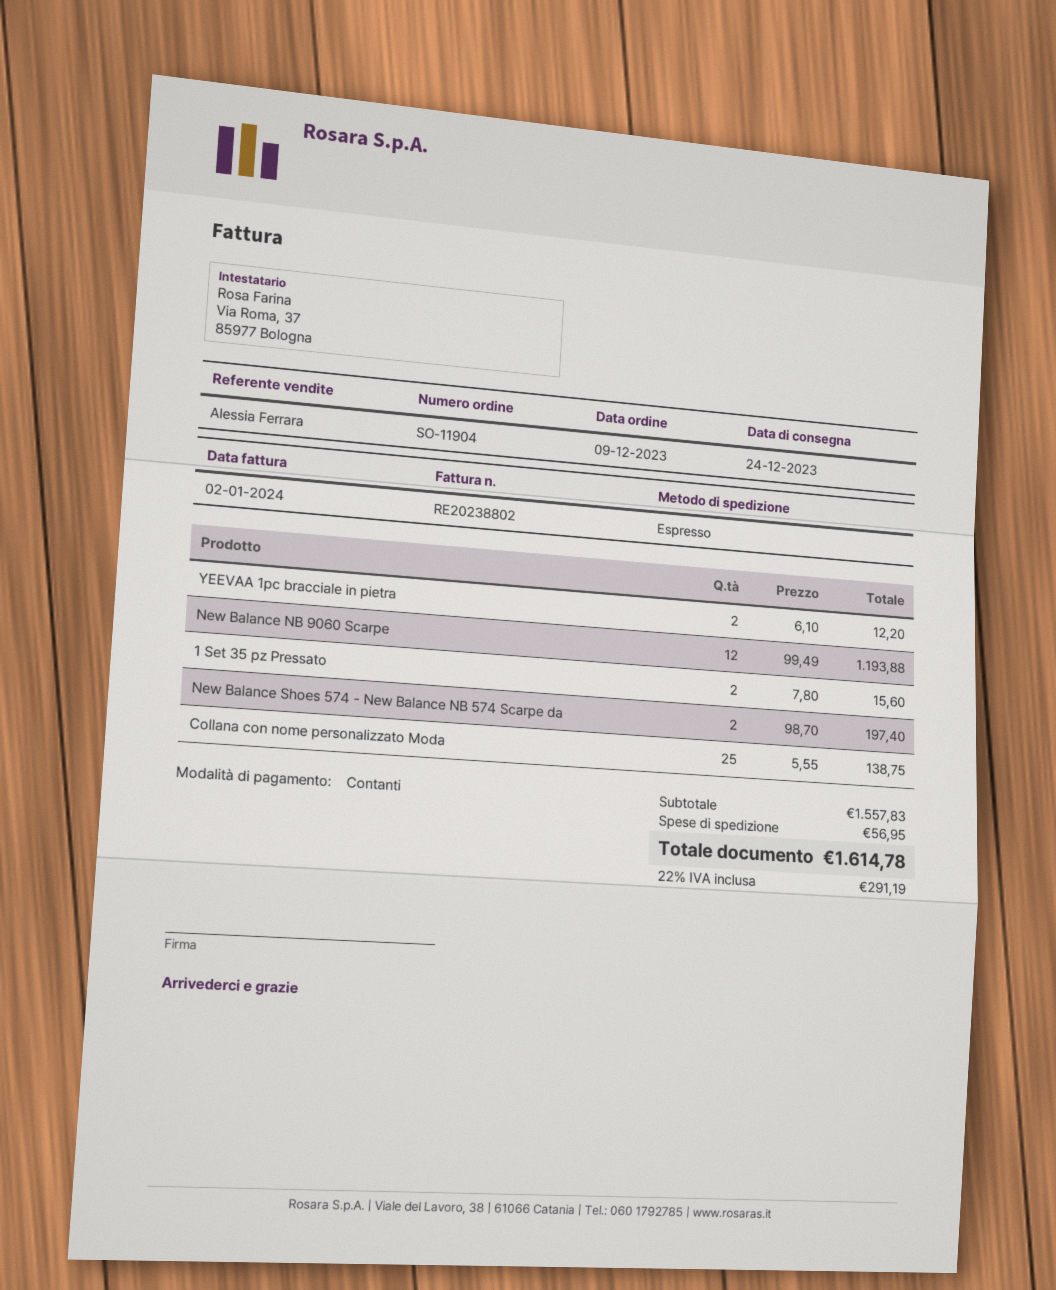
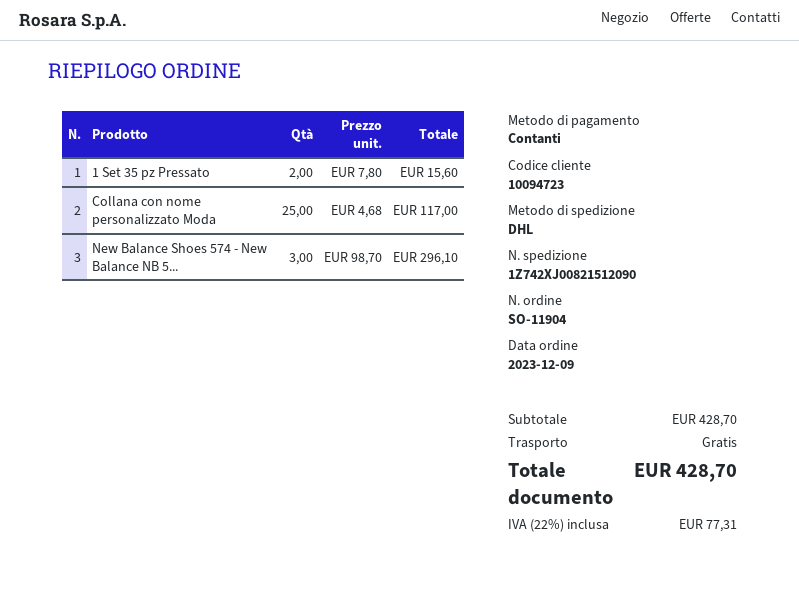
shipping method: express -> DHL
YEEVAA 1pc bracciale in pietra: 2 x 6.10 = 12.20 -> none
New Balance NB 9060 Scarpe: 12 x 99.49 = 1193.88 -> none
New Balance Shoes 574 - New Balance NB 574 Scarpe da: 2 x 98.70 = 197.40 -> 3 x 98.70 = 296.10
Collana con nome personalizzato Moda: 25 x 5.55 = 138.75 -> 25 x 4.68 = 117.00
subtotal: 1557.83 -> 428.70
shipping: 56.95 -> 0.00
tax: 22% = 291.19 -> 22% = 77.31
total: 1614.78 -> 428.70

